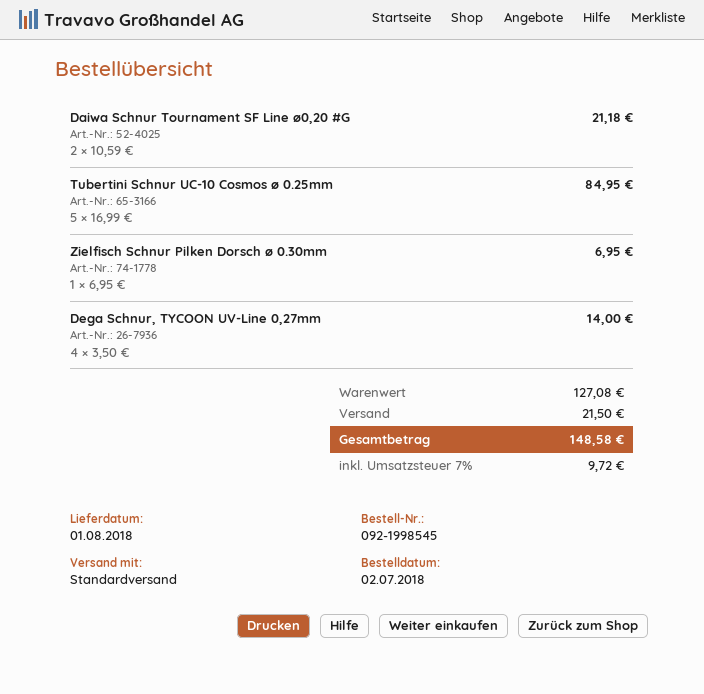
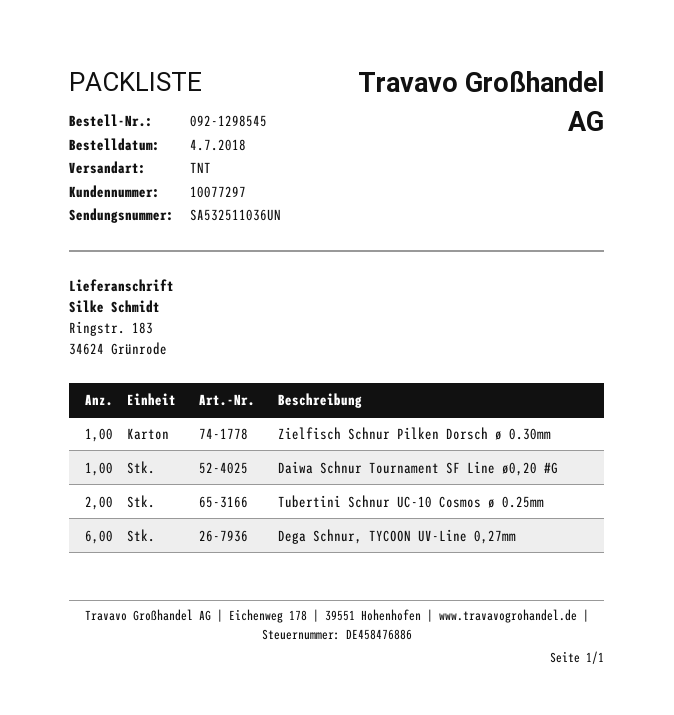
order number: 092-1998545 -> 092-1298545
order date: 2018-07-02 -> 2018-07-04
shipping method: standard -> TNT
Daiwa Schnur Tournament SF Line ø0,20 #G: 2 -> 1
Tubertini Schnur UC-10 Cosmos ø 0.25mm: 5 -> 2
Dega Schnur, TYCOON UV-Line 0,27mm: 4 -> 6

